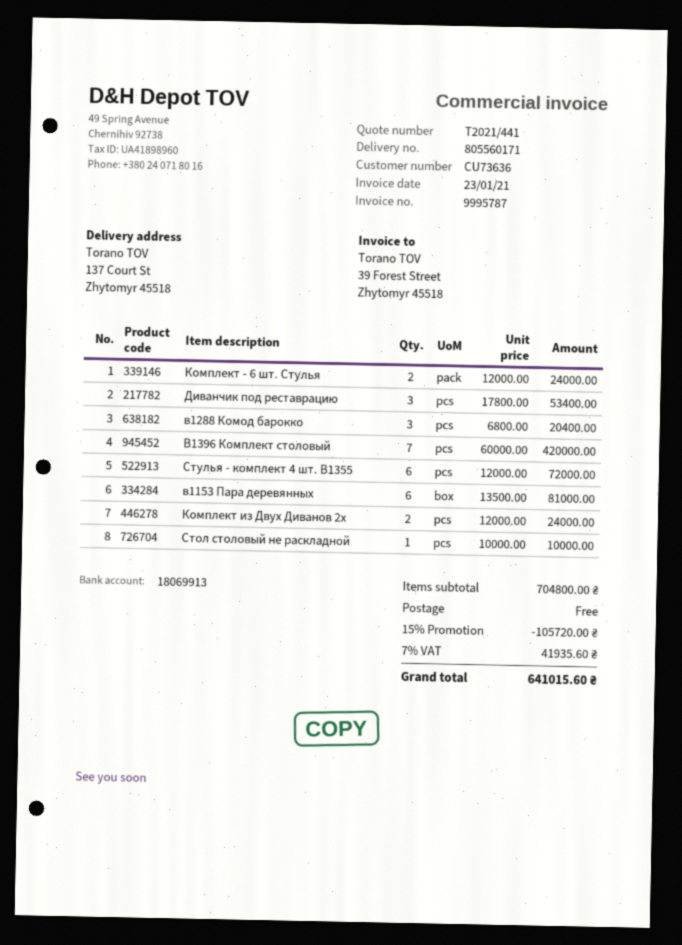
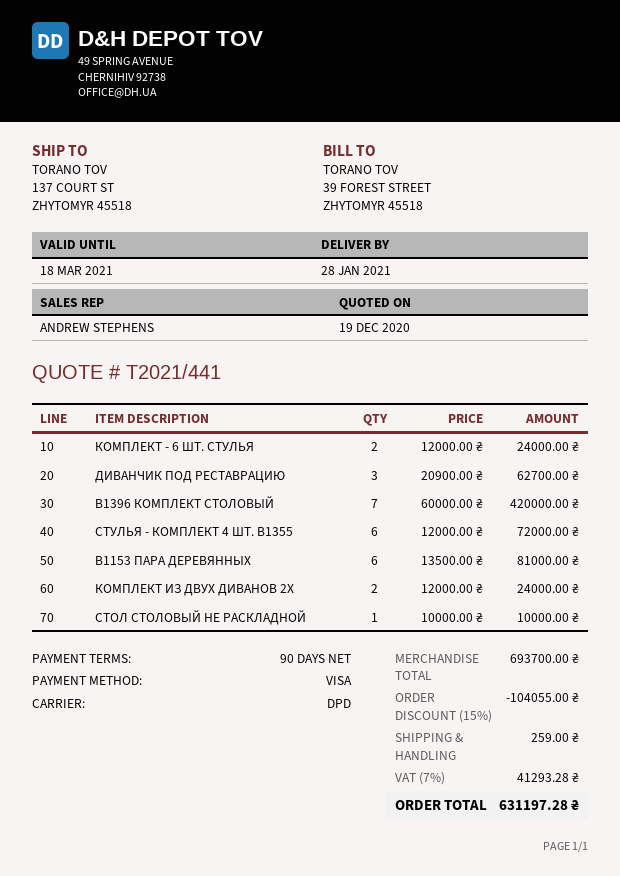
Диванчик под реставрацию: 3 x 17800.00 = 53400.00 -> 3 x 20900.00 = 62700.00
в1288 Комод барокко: 3 x 6800.00 = 20400.00 -> none
subtotal: 704800.00 -> 693700.00
discount: 15% = 105720.00 -> 15% = 104055.00
shipping: 0.00 -> 259.00
tax: 7% = 41935.60 -> 7% = 41293.28
total: 641015.60 -> 631197.28

